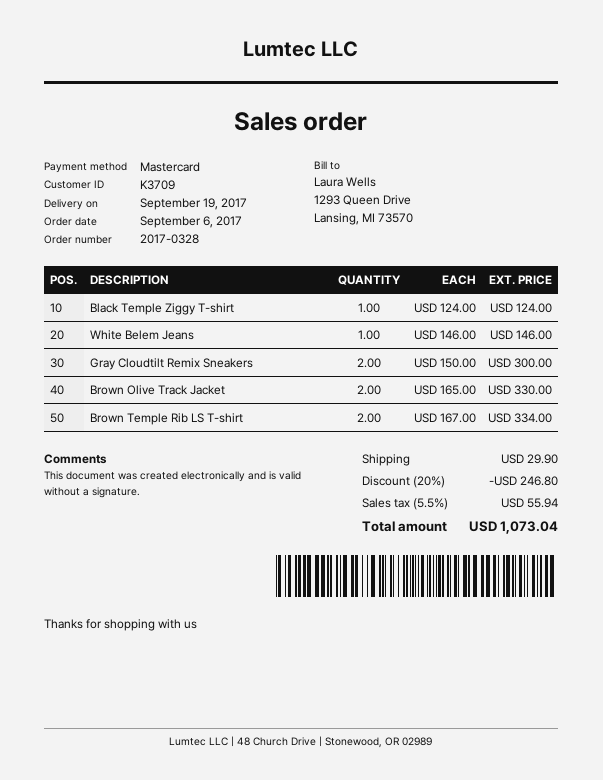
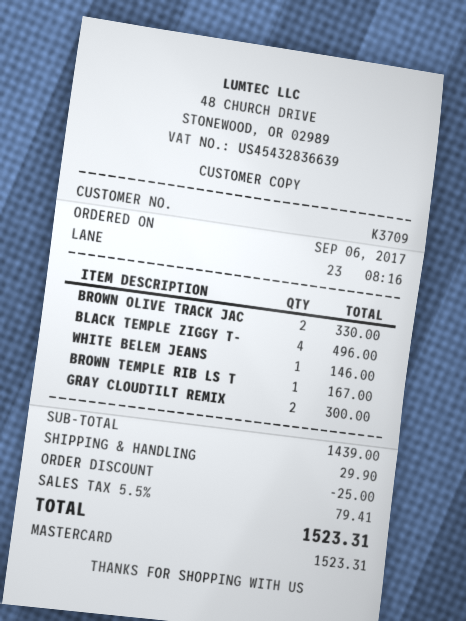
Black Temple Ziggy T-shirt: 1 for 124.00 -> 4 for 496.00
Brown Temple Rib LS T-shirt: 2 for 334.00 -> 1 for 167.00
discount: 246.80 -> 25.00
tax: 5.5% = 55.94 -> 5.5% = 79.41
total: 1073.04 -> 1523.31

